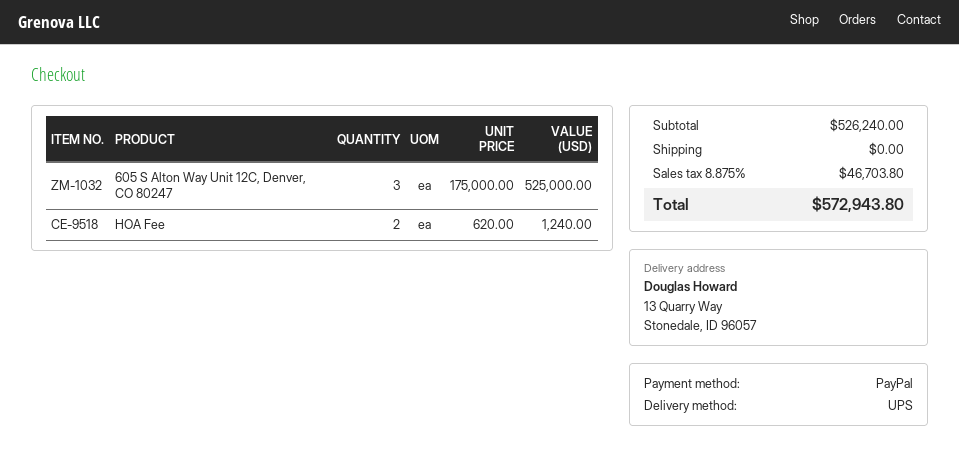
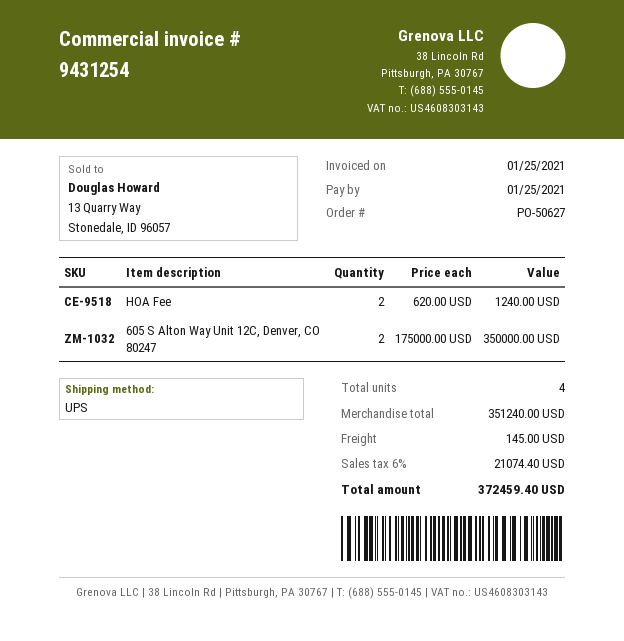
605 S Alton Way Unit 12C, Denver, CO 80247: 3 x 175000.00 = 525000.00 -> 2 x 175000.00 = 350000.00
subtotal: 526240.00 -> 351240.00
shipping: 0.00 -> 145.00
tax: 8.875% = 46703.80 -> 6% = 21074.40
total: 572943.80 -> 372459.40

